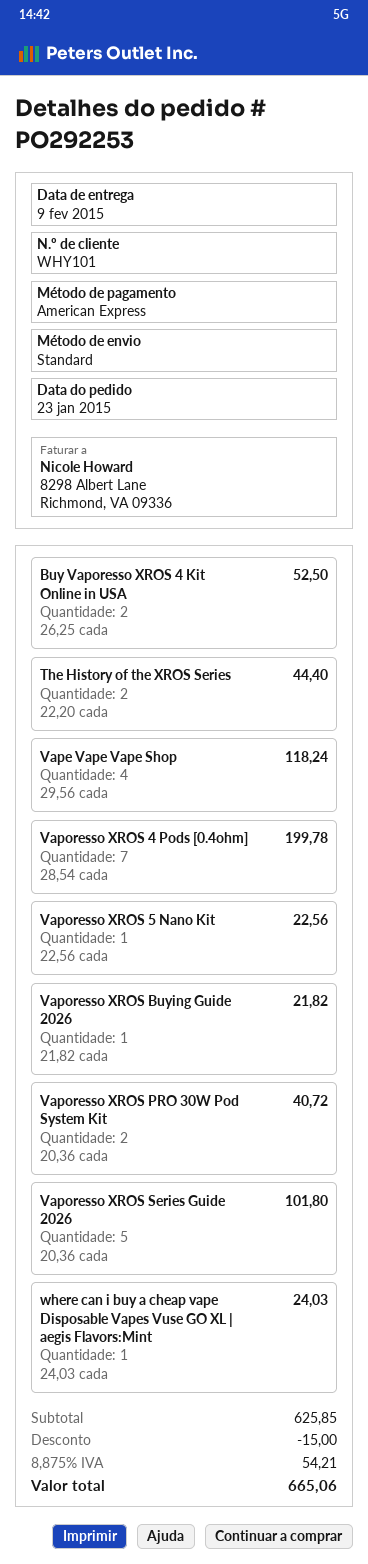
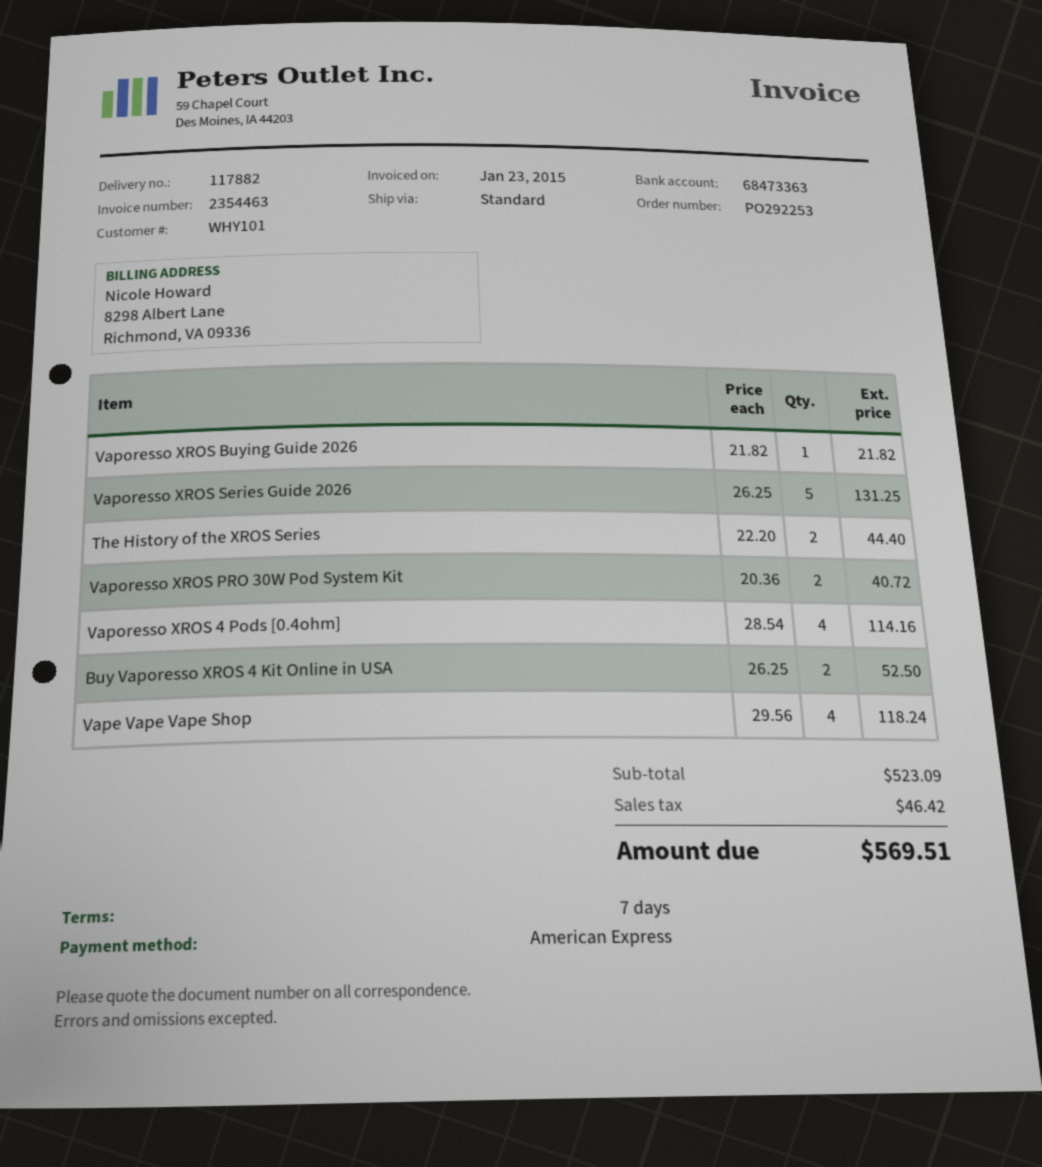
Vaporesso XROS 4 Pods [0.4ohm]: 7 x 28.54 = 199.78 -> 4 x 28.54 = 114.16
Vaporesso XROS 5 Nano Kit: 1 x 22.56 = 22.56 -> none
Vaporesso XROS Series Guide 2026: 5 x 20.36 = 101.80 -> 5 x 26.25 = 131.25
where can i buy a cheap vape Disposable Vapes Vuse GO XL | aegis Flavors:Mint: 1 x 24.03 = 24.03 -> none
subtotal: 625.85 -> 523.09
discount: 15.00 -> none
tax: 54.21 -> 46.42
total: 665.06 -> 569.51

